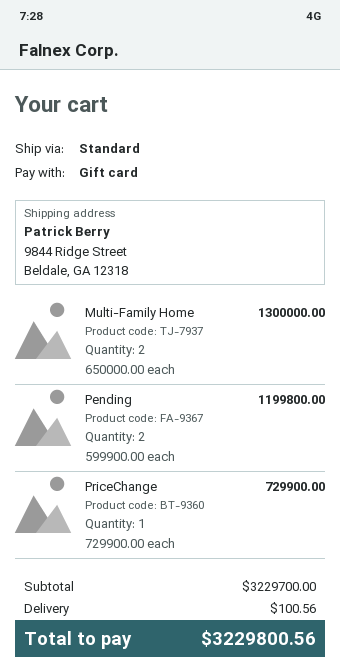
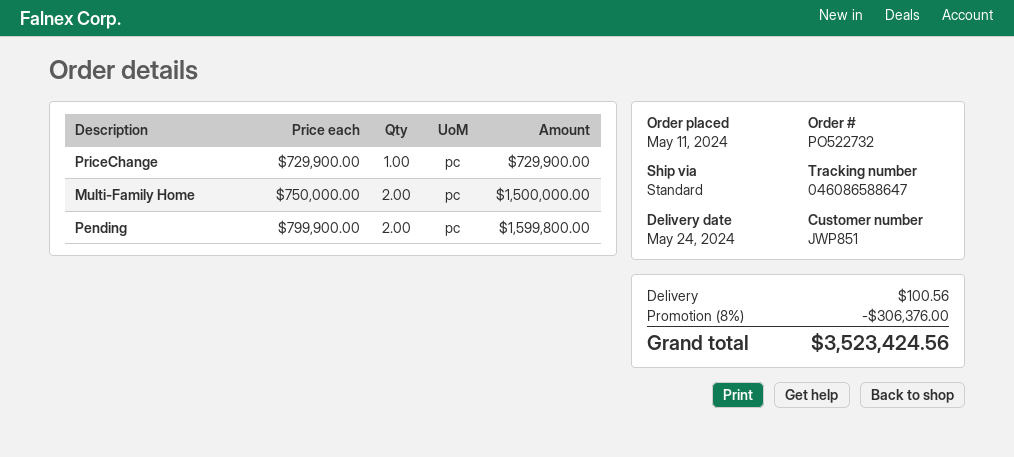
Multi-Family Home: 2 x 650000.00 = 1300000.00 -> 2 x 750000.00 = 1500000.00
Pending: 2 x 599900.00 = 1199800.00 -> 2 x 799900.00 = 1599800.00
discount: none -> 8% = 306376.00
total: 3229800.56 -> 3523424.56

